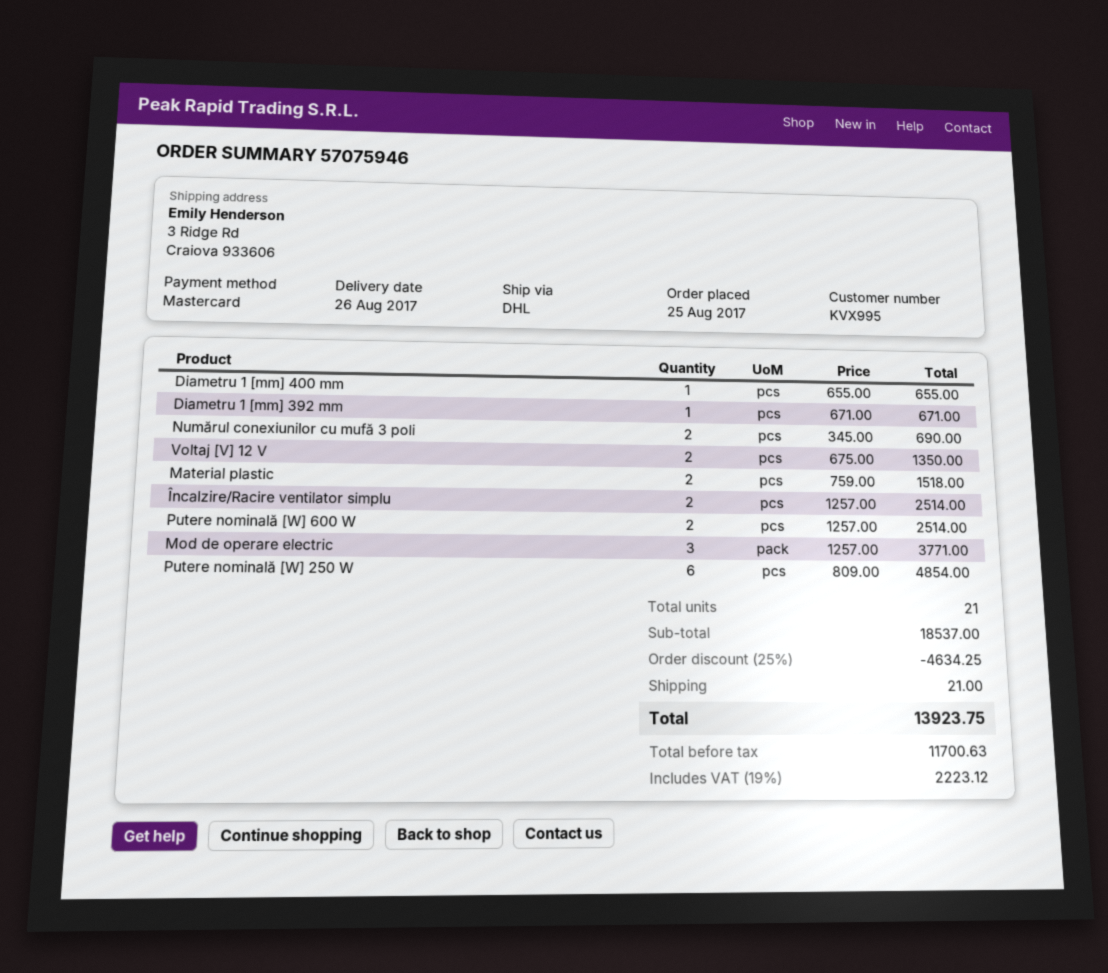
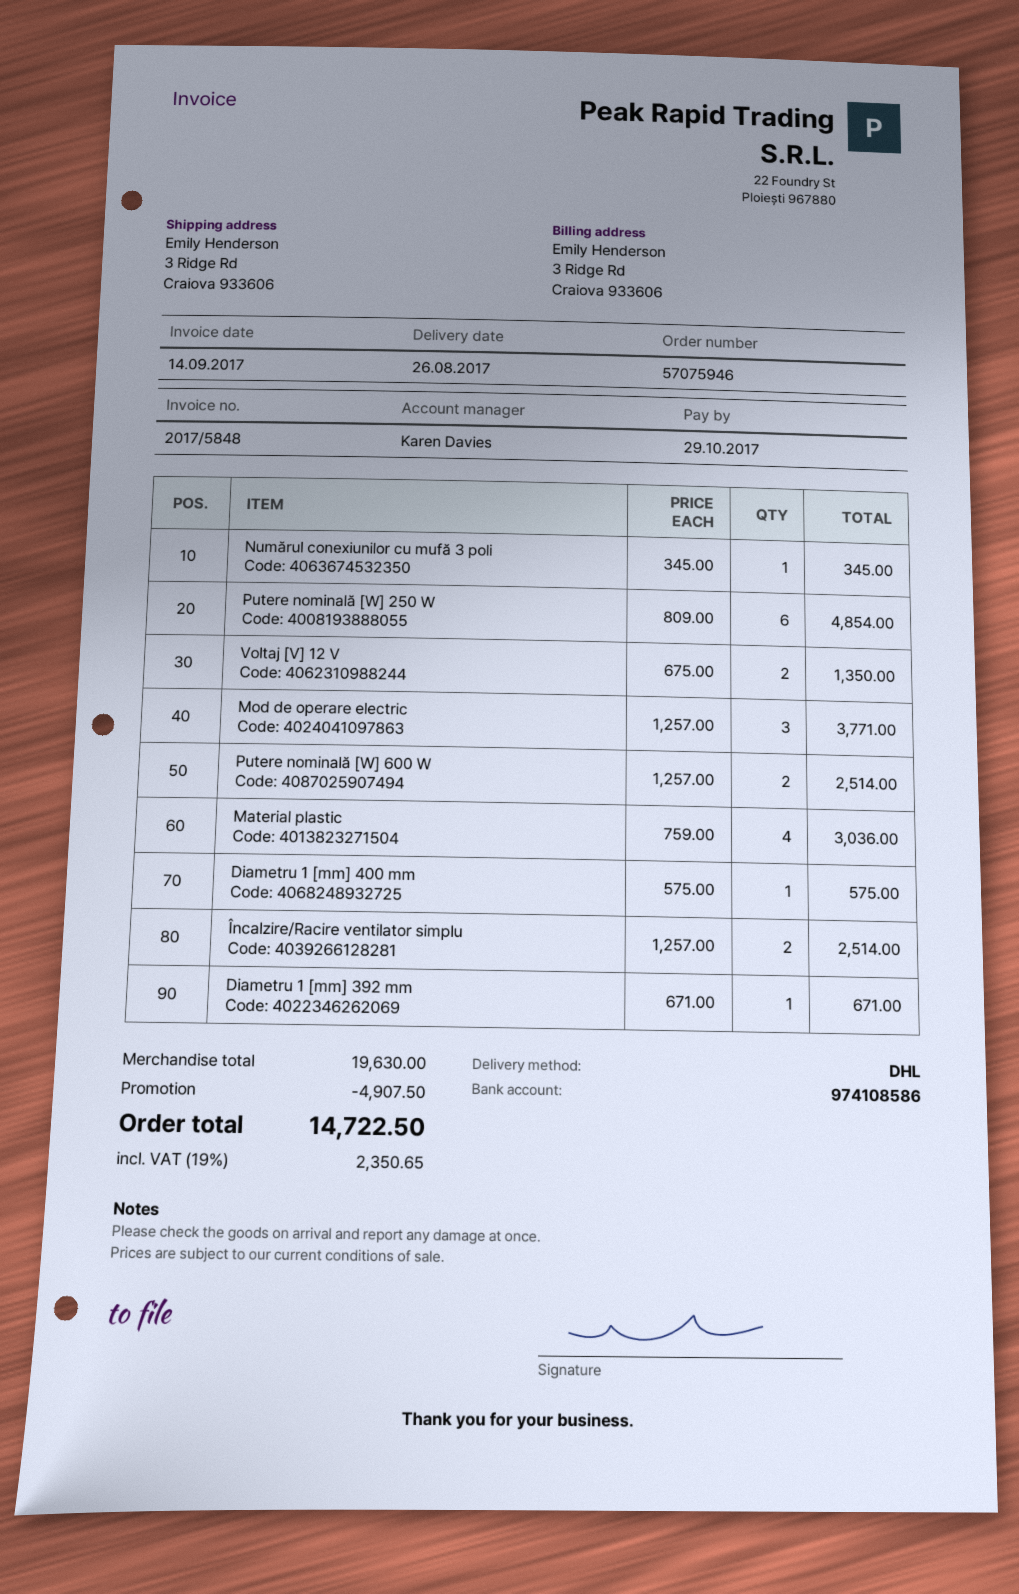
Diametru 1 [mm] 400 mm: 1 x 655.00 = 655.00 -> 1 x 575.00 = 575.00
Numărul conexiunilor cu mufă 3 poli: 2 x 345.00 = 690.00 -> 1 x 345.00 = 345.00
Material plastic: 2 x 759.00 = 1518.00 -> 4 x 759.00 = 3036.00
subtotal: 18537.00 -> 19630.00
discount: 4634.25 -> 4907.50
shipping: 21.00 -> none
tax: 19% = 2223.12 -> 19% = 2350.65
total: 13923.75 -> 14722.50

